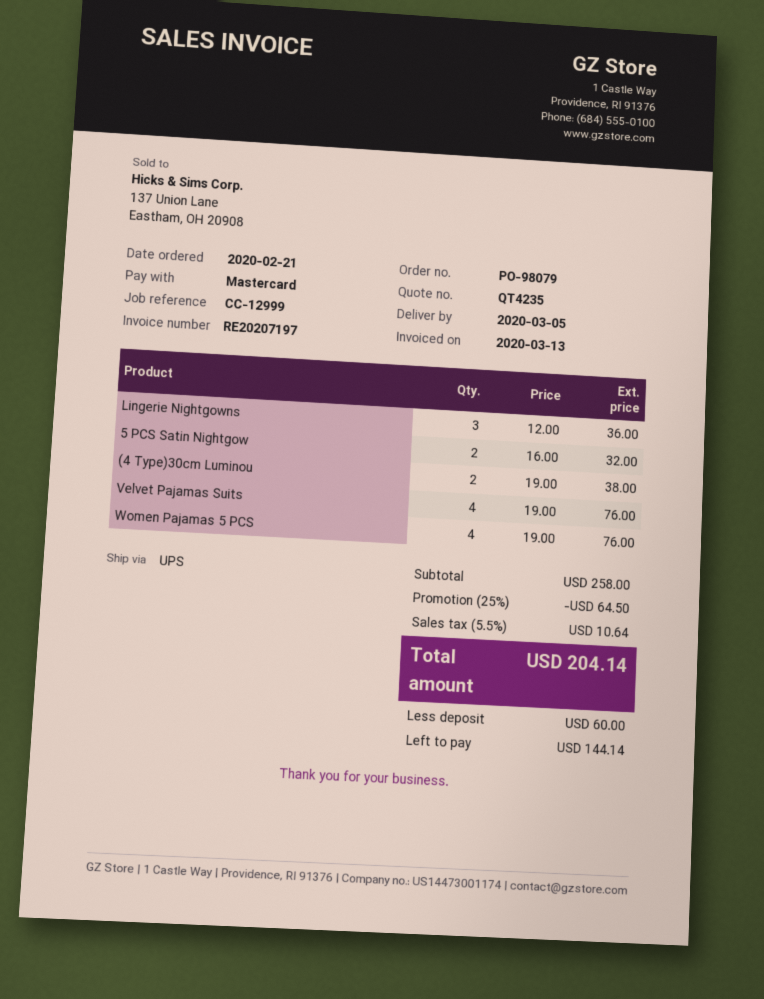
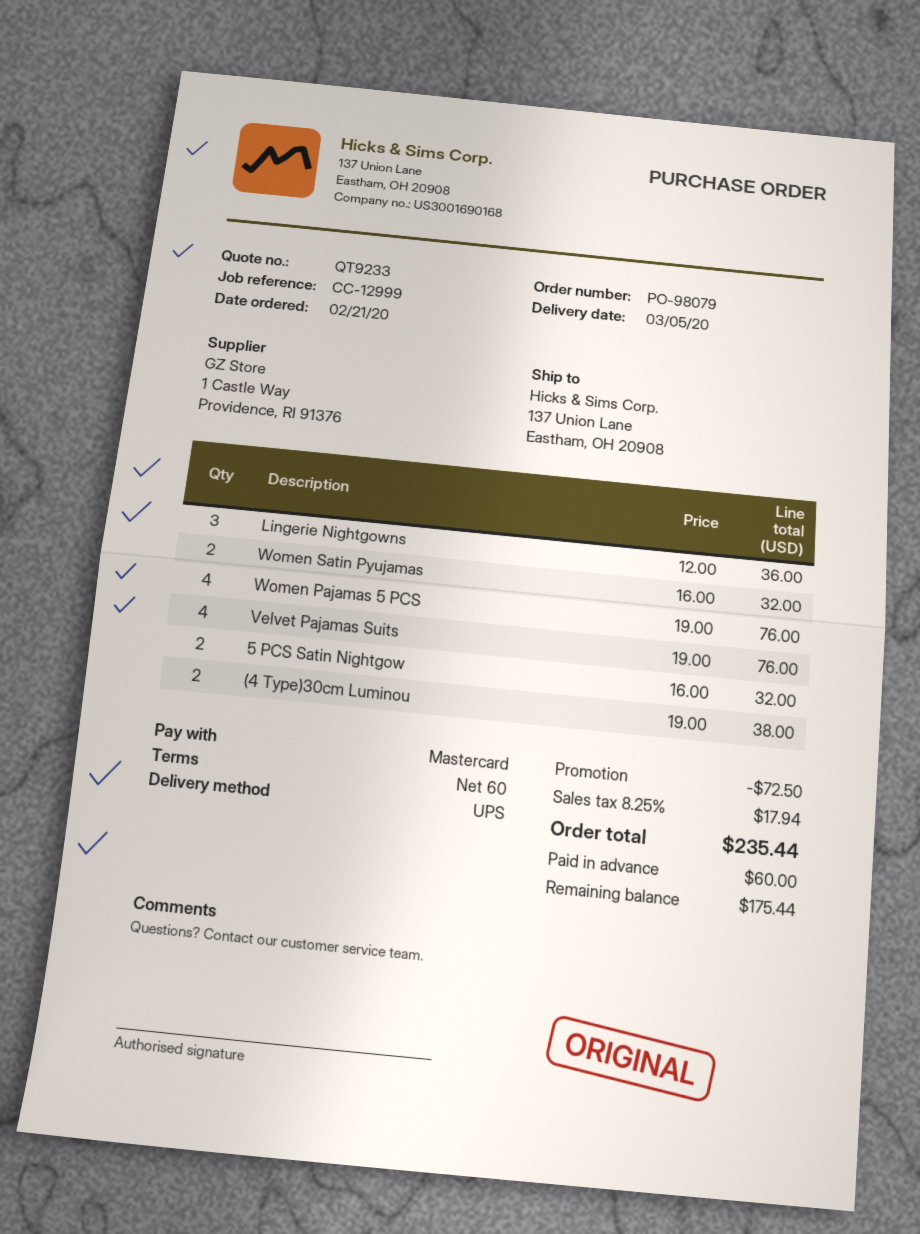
quote number: QT4235 -> QT9233
Women Satin Pyujamas: none -> 2 x 16.00 = 32.00
discount: 64.50 -> 72.50
tax: 5.5% = 10.64 -> 8.25% = 17.94
total: 204.14 -> 235.44
balance: 144.14 -> 175.44

